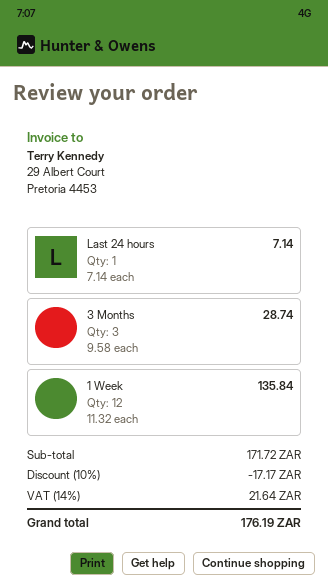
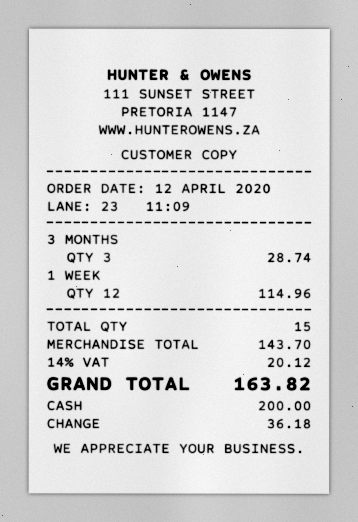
Last 24 hours: 1 for 7.14 -> none
1 Week: 12 for 135.84 -> 12 for 114.96
subtotal: 171.72 -> 143.70
discount: 10% = 17.17 -> none
tax: 14% = 21.64 -> 14% = 20.12
total: 176.19 -> 163.82

